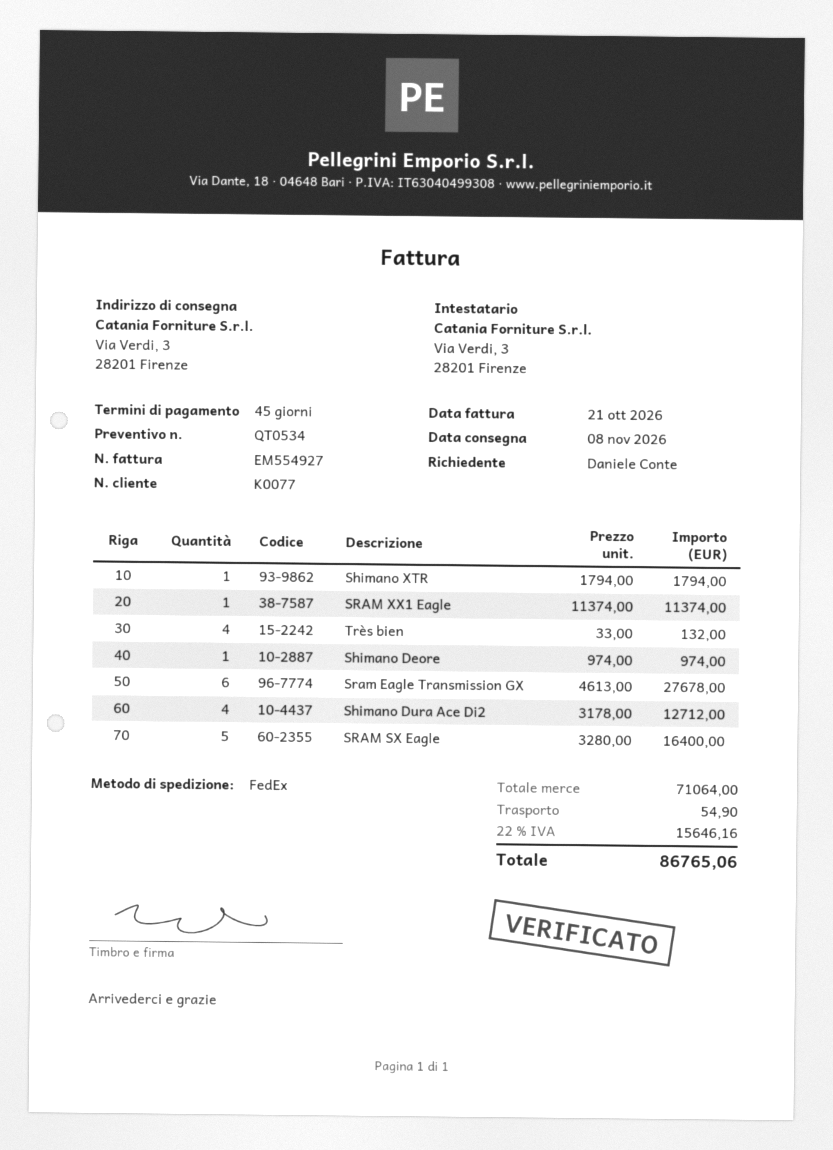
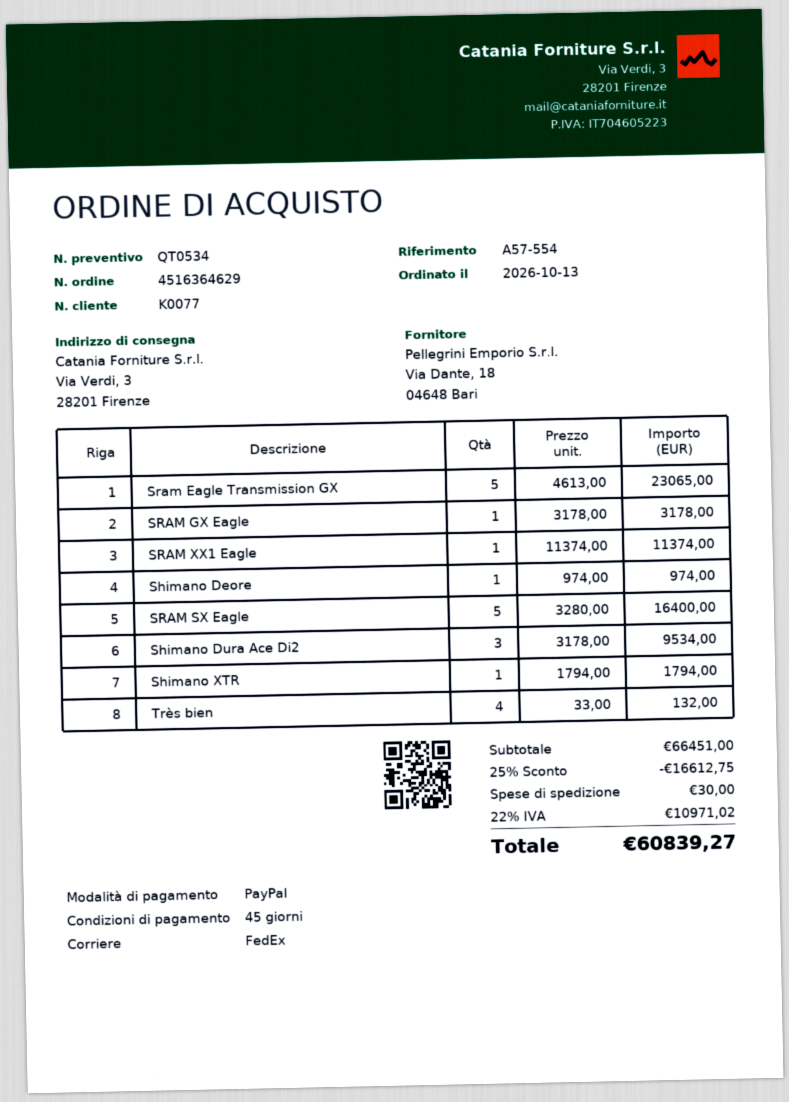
Sram Eagle Transmission GX: 6 x 4613.00 = 27678.00 -> 5 x 4613.00 = 23065.00
Shimano Dura Ace Di2: 4 x 3178.00 = 12712.00 -> 3 x 3178.00 = 9534.00
SRAM GX Eagle: none -> 1 x 3178.00 = 3178.00
subtotal: 71064.00 -> 66451.00
discount: none -> 25% = 16612.75
shipping: 54.90 -> 30.00
tax: 22% = 15646.16 -> 22% = 10971.02
total: 86765.06 -> 60839.27

